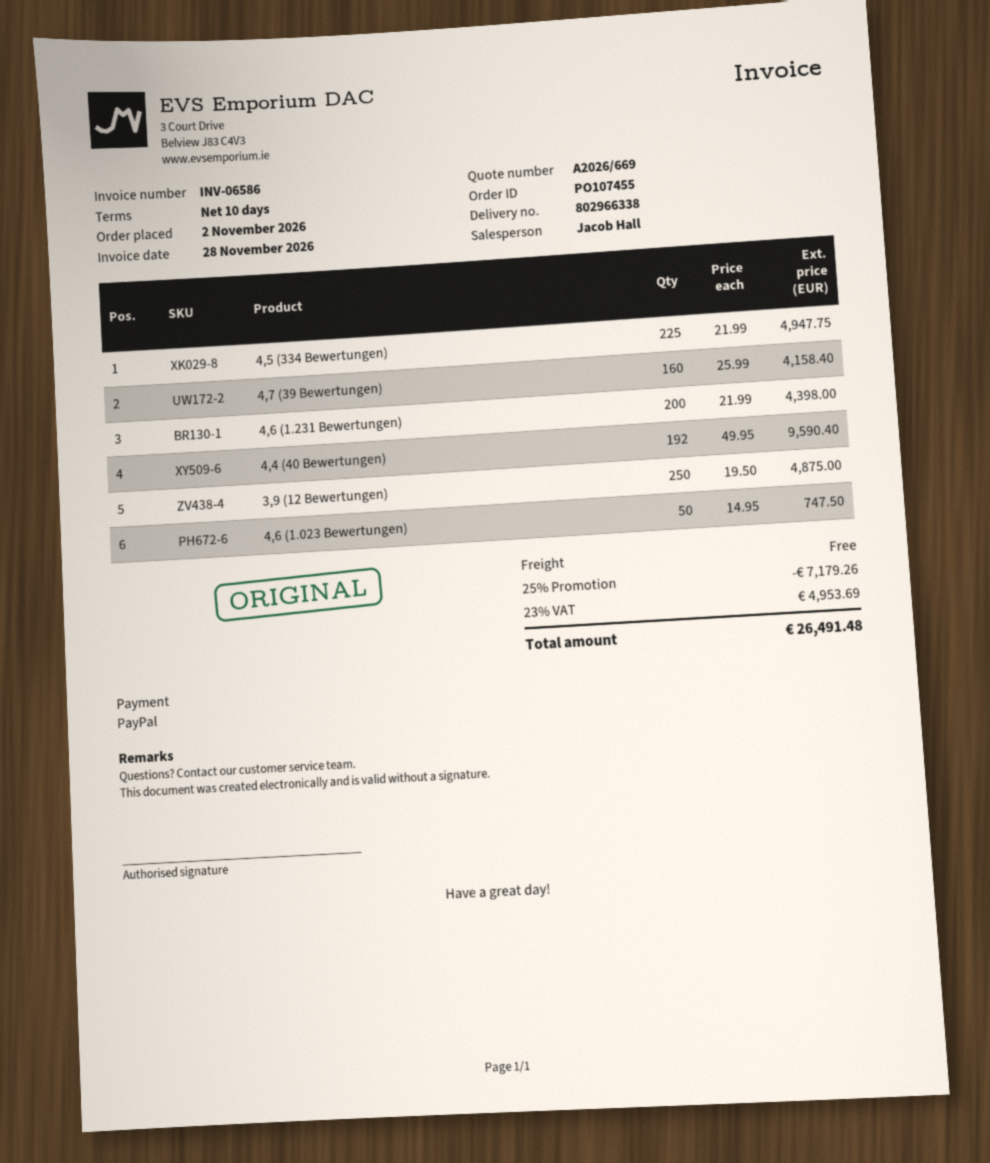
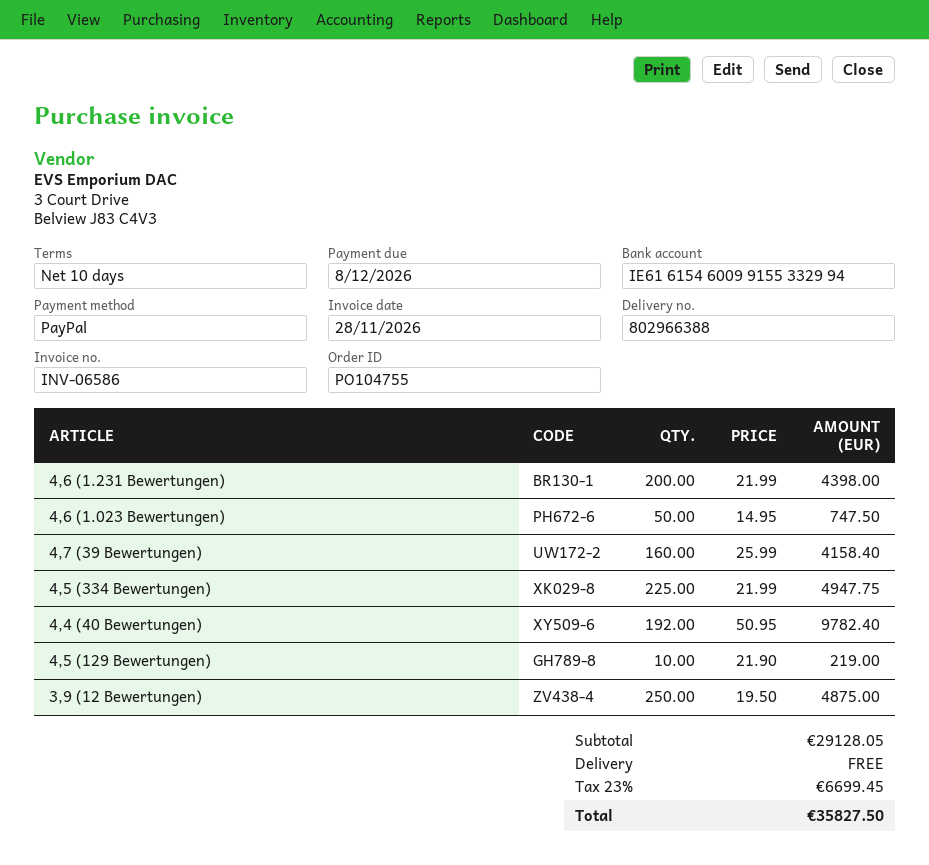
order number: PO107455 -> PO104755
delivery note number: 802966338 -> 802966388
4,4 (40 Bewertungen): 192 x 49.95 = 9590.40 -> 192 x 50.95 = 9782.40
4,5 (129 Bewertungen): none -> 10 x 21.90 = 219.00
discount: 25% = 7179.26 -> none
tax: 23% = 4953.69 -> 23% = 6699.45
total: 26491.48 -> 35827.50

